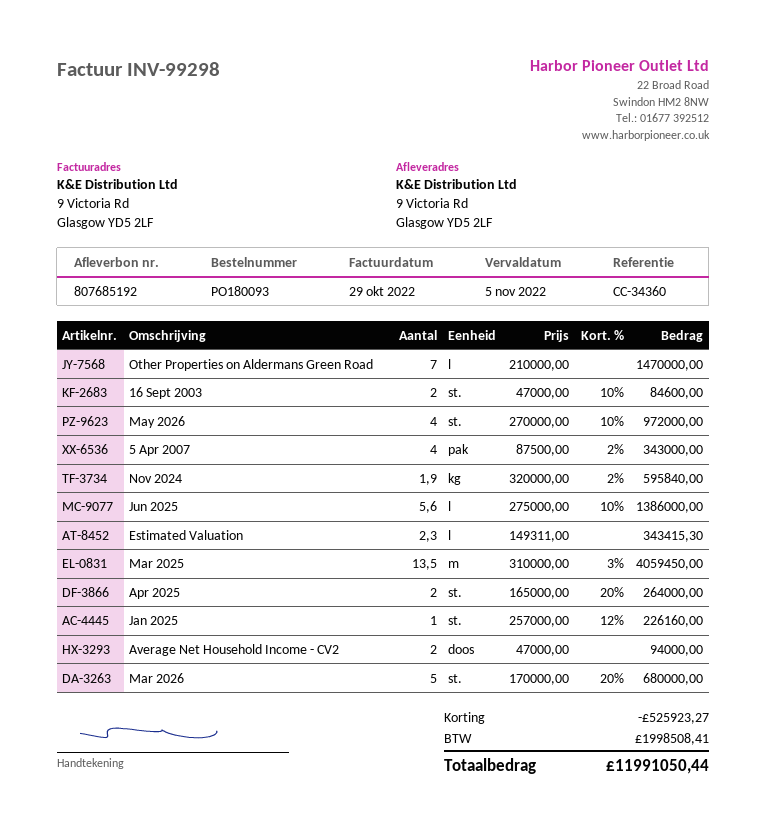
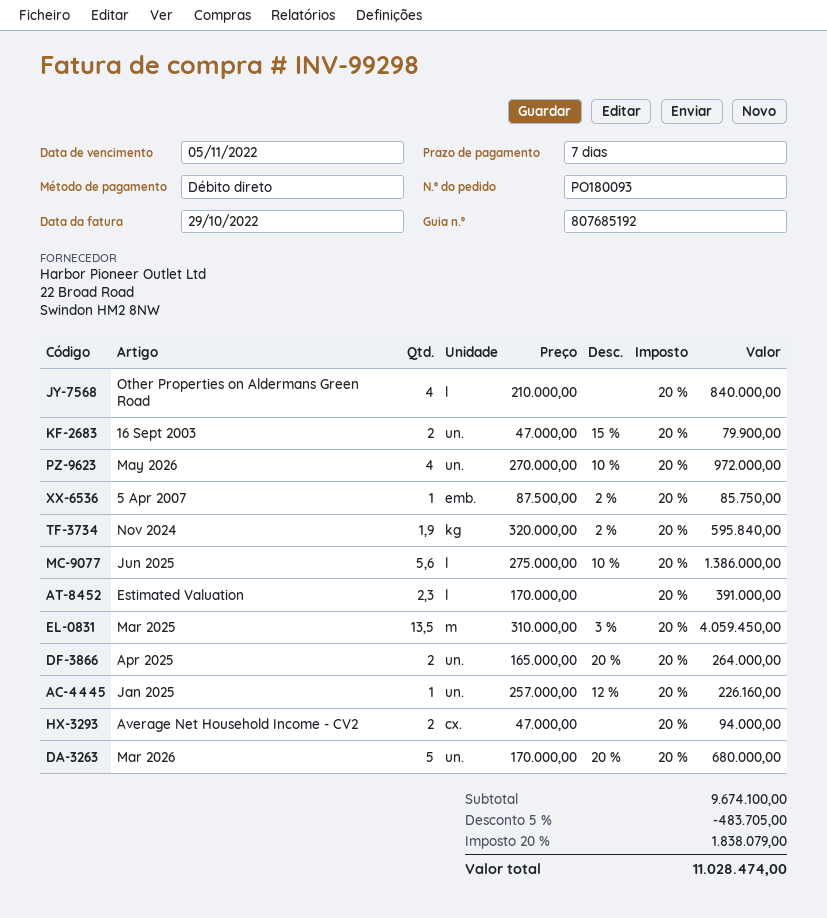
Other Properties on Aldermans Green Road: 7 x 210000.00 = 1470000.00 -> 4 x 210000.00 = 840000.00
16 Sept 2003: 2 x 47000.00 - 10% = 84600.00 -> 2 x 47000.00 - 15% = 79900.00
5 Apr 2007: 4 x 87500.00 - 2% = 343000.00 -> 1 x 87500.00 - 2% = 85750.00
Estimated Valuation: 2.3 x 149311.00 = 343415.30 -> 2.3 x 170000.00 = 391000.00
discount: 525923.27 -> 483705.00
tax: 1998508.41 -> 1838079.00
total: 11991050.44 -> 11028474.00

